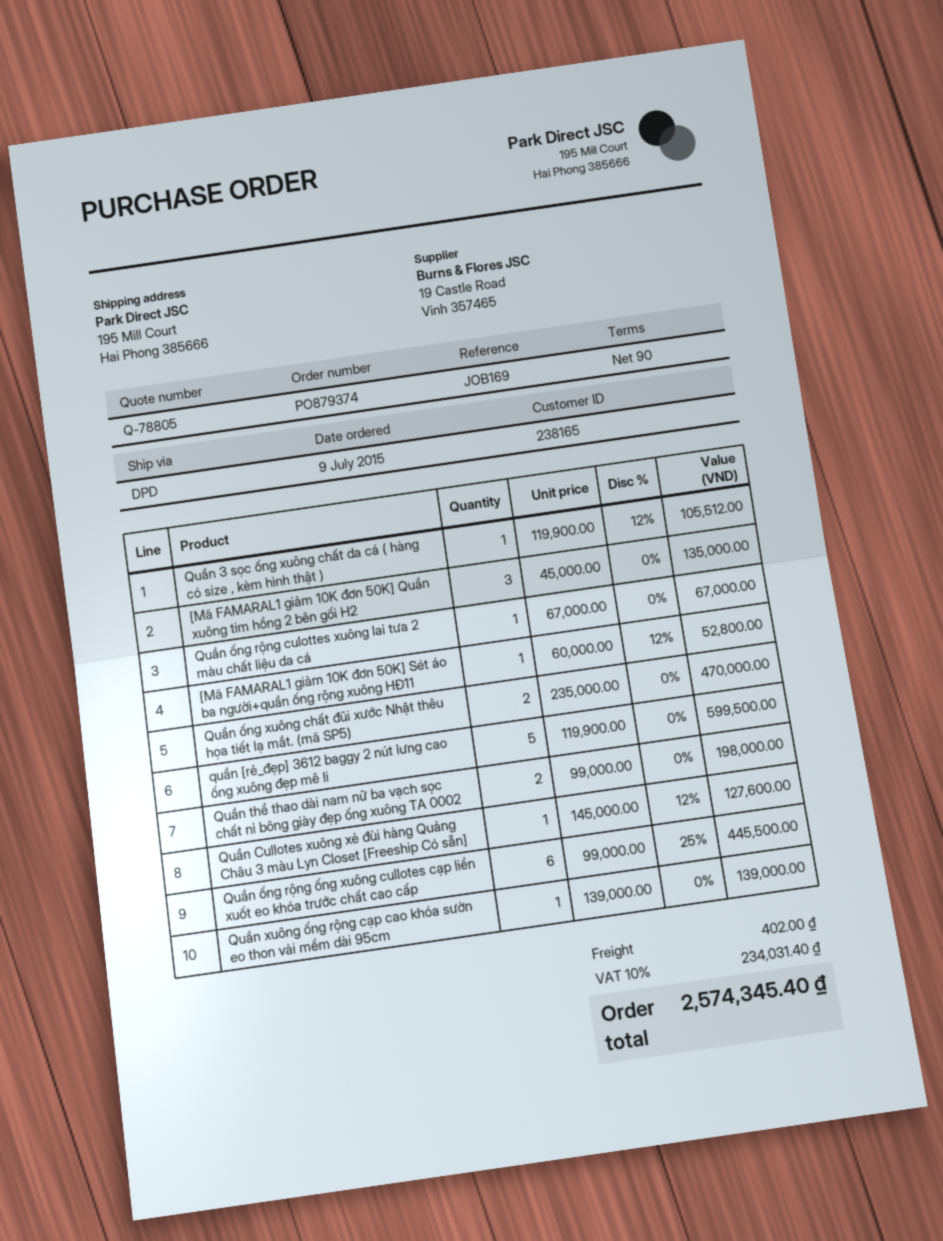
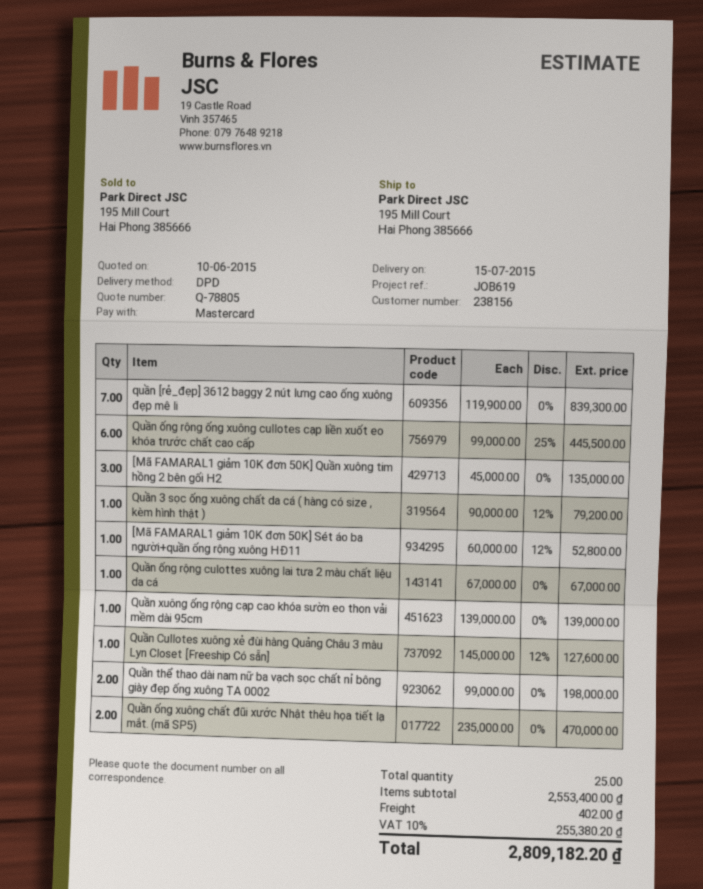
customer number: 238165 -> 238156
reference: JOB169 -> JOB619
Quần 3 sọc ống xuông chất da cá ( hàng có size , kèm hình thật ): 1 x 119900.00 - 12% = 105512.00 -> 1 x 90000.00 - 12% = 79200.00
quần [rẻ_đẹp] 3612 baggy 2 nút lưng cao ống xuông đẹp mê li: 5 x 119900.00 = 599500.00 -> 7 x 119900.00 = 839300.00
tax: 10% = 234031.40 -> 10% = 255380.20
total: 2574345.40 -> 2809182.20

